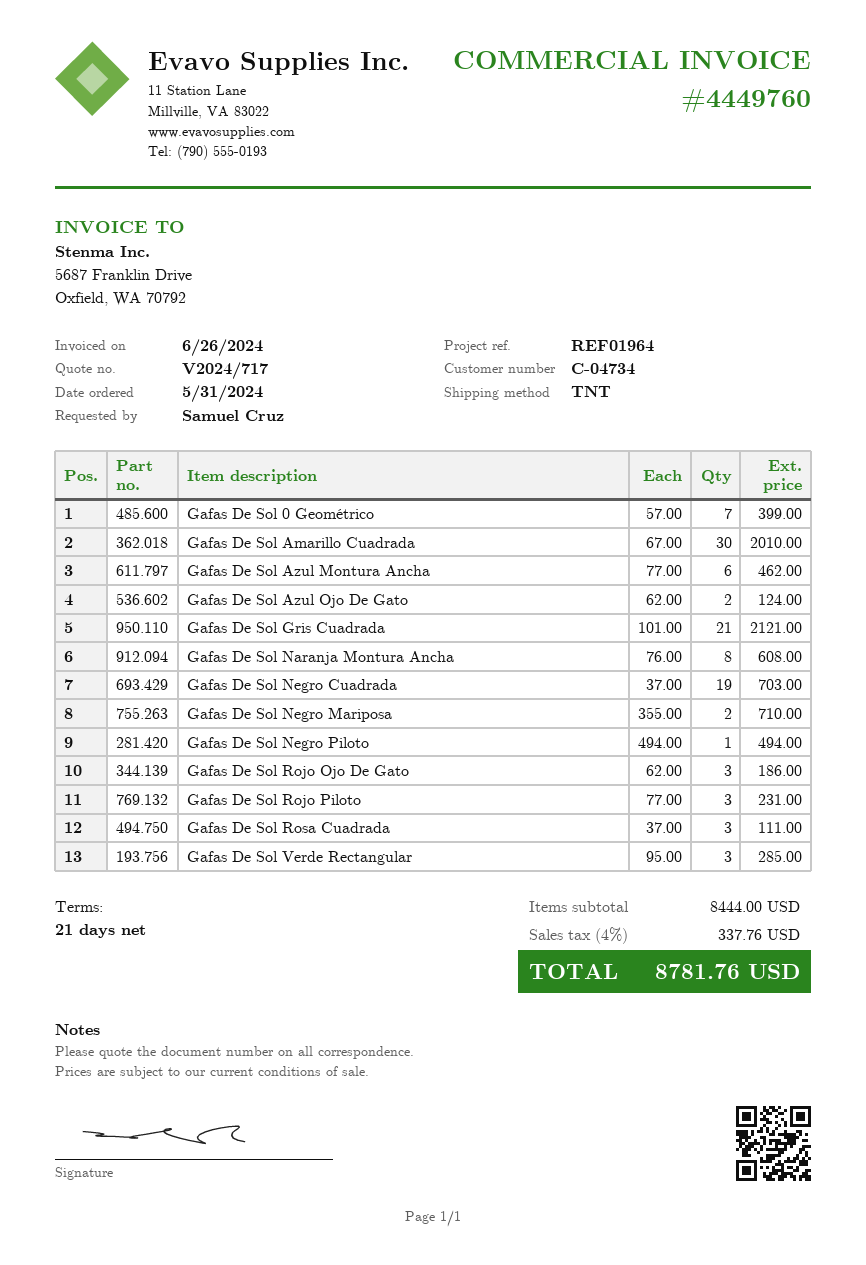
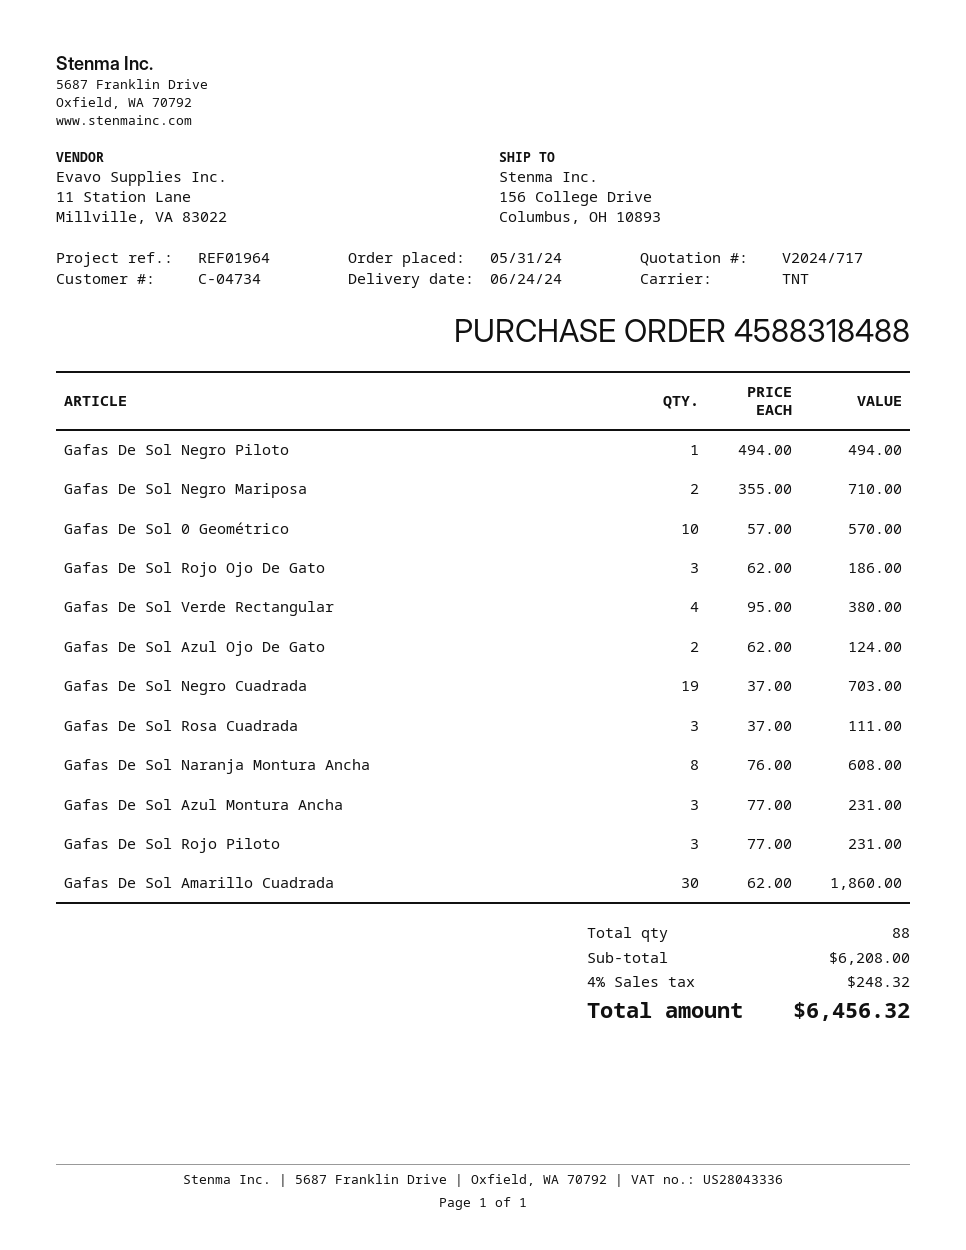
Gafas De Sol 0 Geométrico: 7 x 57.00 = 399.00 -> 10 x 57.00 = 570.00
Gafas De Sol Amarillo Cuadrada: 30 x 67.00 = 2010.00 -> 30 x 62.00 = 1860.00
Gafas De Sol Azul Montura Ancha: 6 x 77.00 = 462.00 -> 3 x 77.00 = 231.00
Gafas De Sol Gris Cuadrada: 21 x 101.00 = 2121.00 -> none
Gafas De Sol Verde Rectangular: 3 x 95.00 = 285.00 -> 4 x 95.00 = 380.00
subtotal: 8444.00 -> 6208.00
tax: 4% = 337.76 -> 4% = 248.32
total: 8781.76 -> 6456.32

